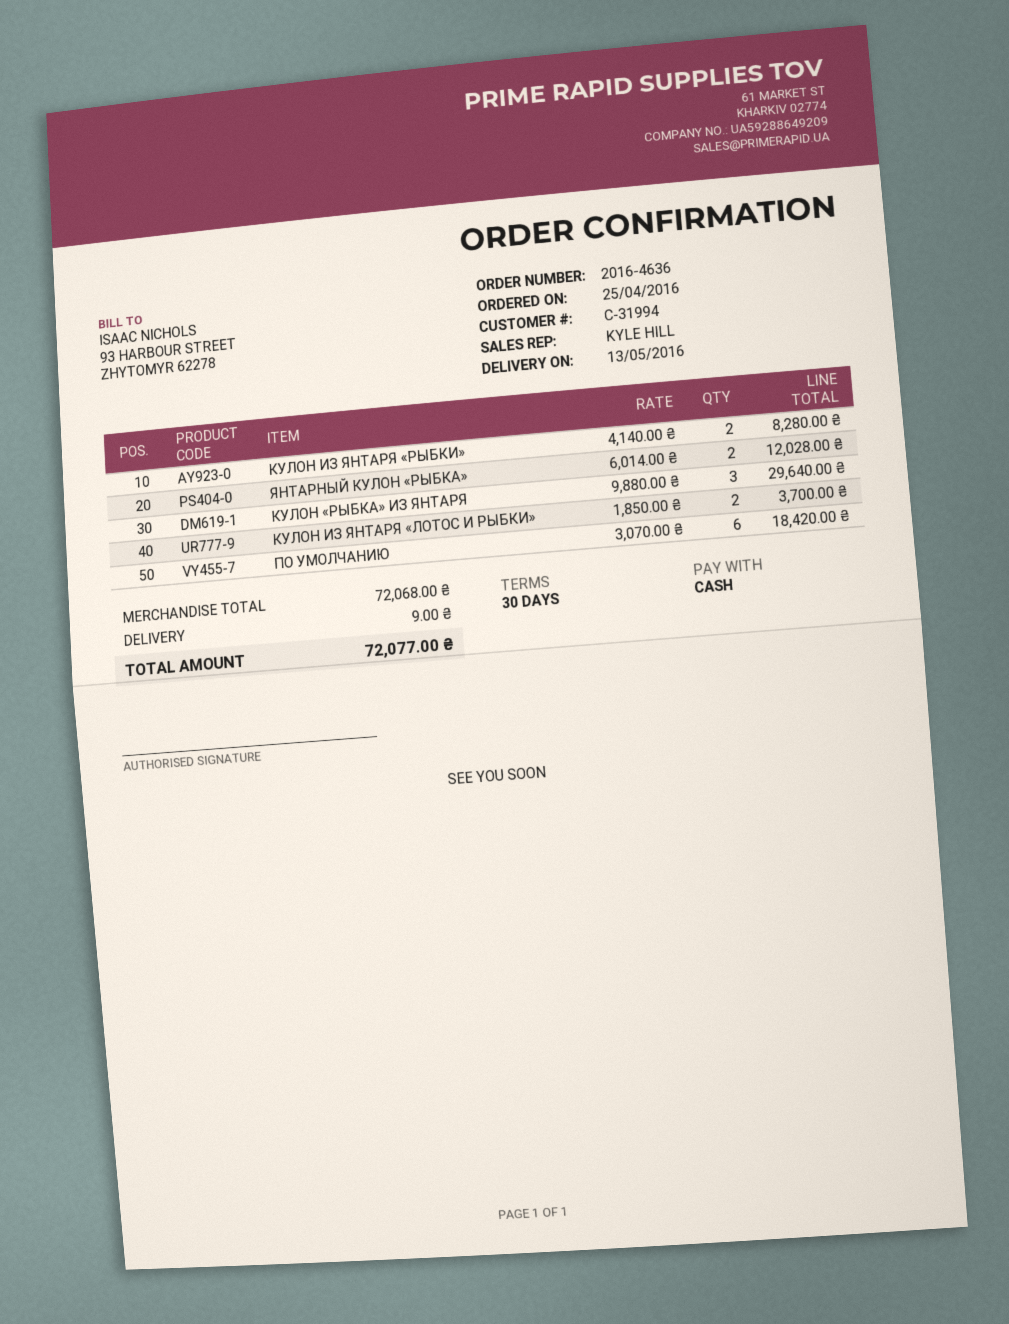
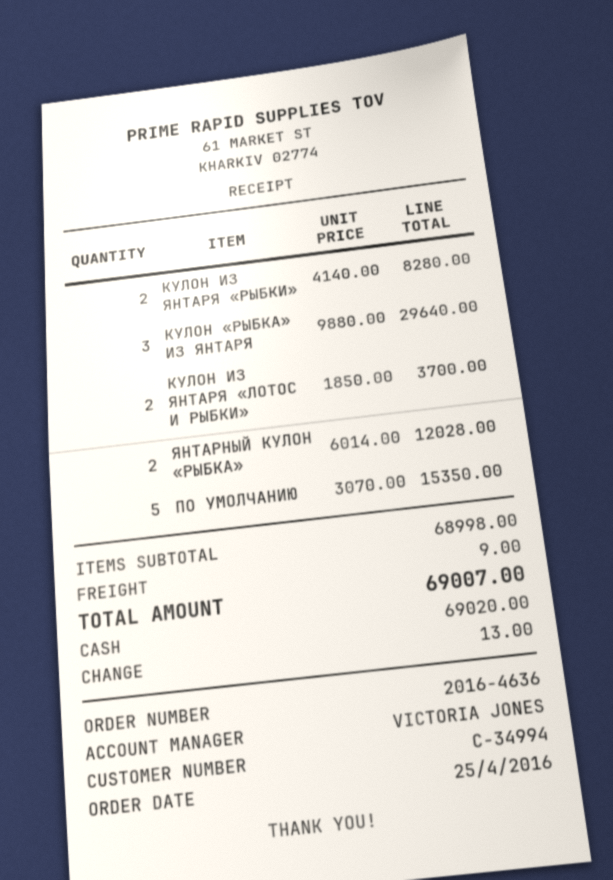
customer number: C-31994 -> C-34994
sales rep: KYLE HILL -> VICTORIA JONES
ПО УМОЛЧАНИЮ: 6 x 3070.00 = 18420.00 -> 5 x 3070.00 = 15350.00
subtotal: 72068.00 -> 68998.00
total: 72077.00 -> 69007.00

